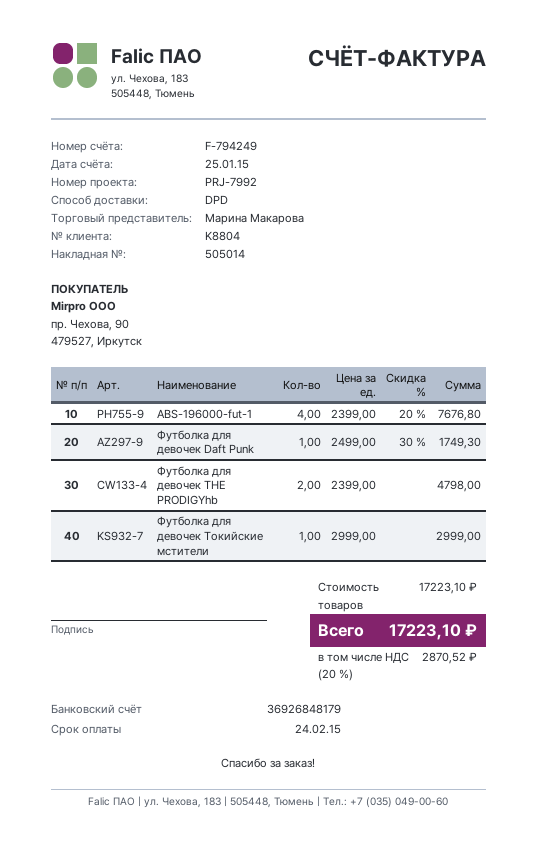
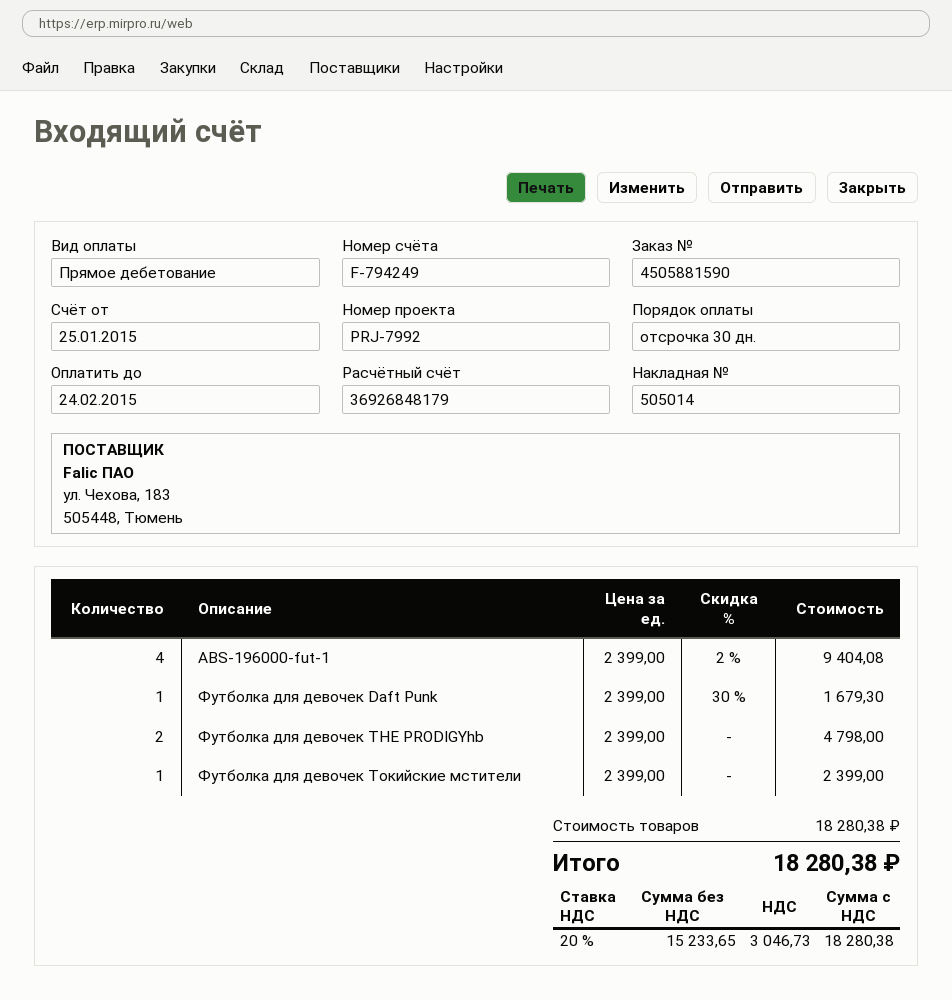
ABS-196000-fut-1: 4 x 2399.00 - 20% = 7676.80 -> 4 x 2399.00 - 2% = 9404.08
Футболка для девочек Daft Punk: 1 x 2499.00 - 30% = 1749.30 -> 1 x 2399.00 - 30% = 1679.30
Футболка для девочек Токийские мстители: 1 x 2999.00 = 2999.00 -> 1 x 2399.00 = 2399.00
subtotal: 17223.10 -> 18280.38
tax: 20% = 2870.52 -> 20% = 3046.73
total: 17223.10 -> 18280.38

